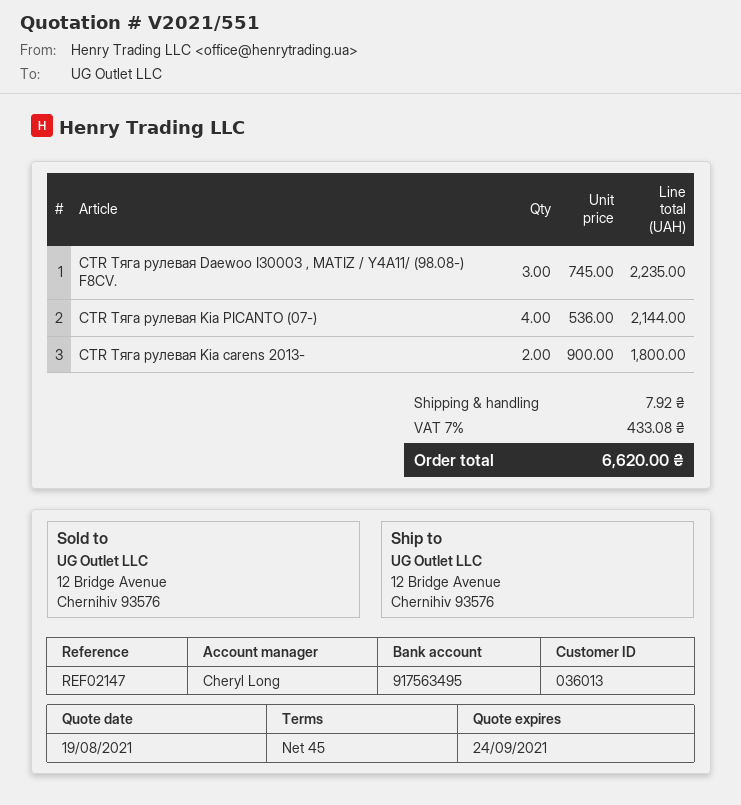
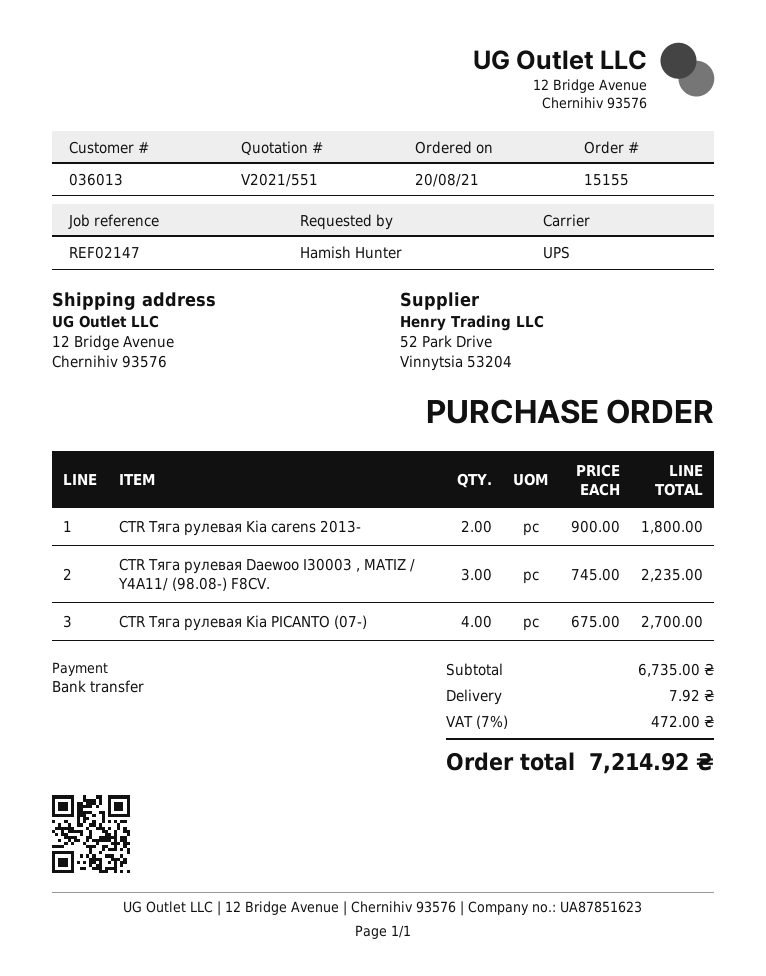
CTR Тяга рулевая Kia PICANTO (07-): 4 x 536.00 = 2144.00 -> 4 x 675.00 = 2700.00
tax: 7% = 433.08 -> 7% = 472.00
total: 6620.00 -> 7214.92

